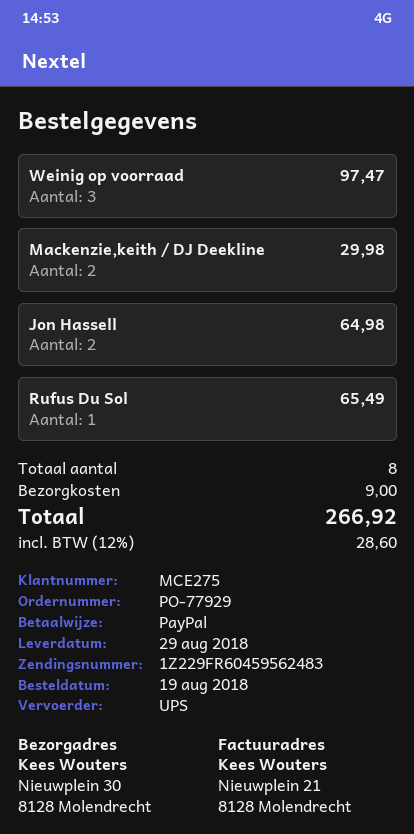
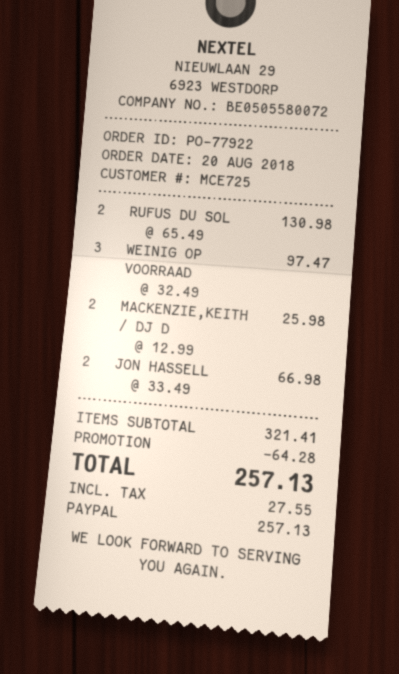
order number: PO-77929 -> PO-77922
order date: 2018-08-19 -> 2018-08-20
customer number: MCE275 -> MCE725
Mackenzie,keith / DJ Deekline: 2 for 29.98 -> 2 for 25.98
Jon Hassell: 2 for 64.98 -> 2 for 66.98
Rufus Du Sol: 1 for 65.49 -> 2 for 130.98
discount: none -> 64.28
shipping: 9.00 -> none
tax: 28.60 -> 27.55
total: 266.92 -> 257.13

